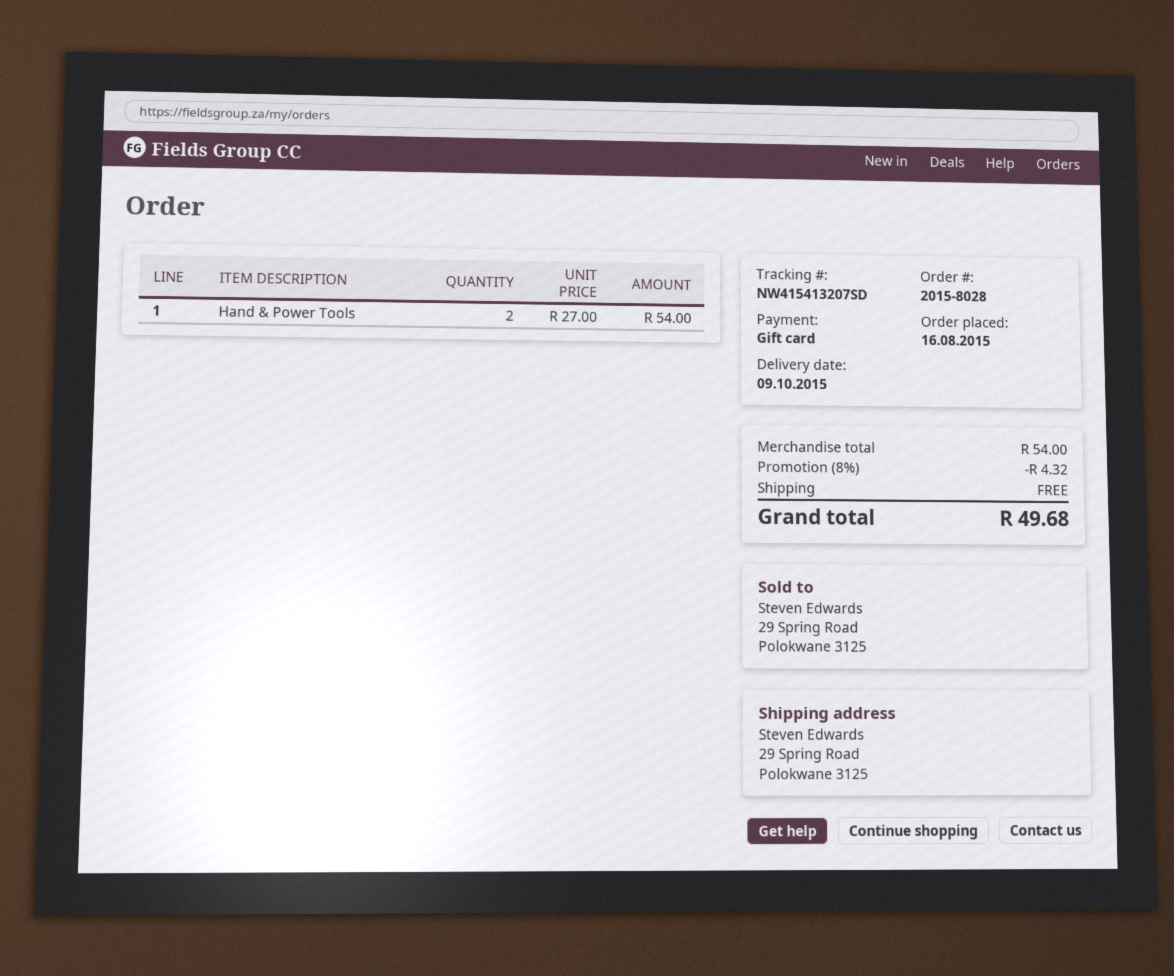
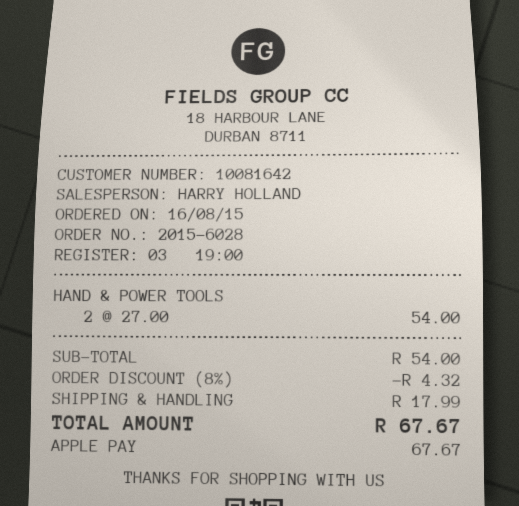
order number: 2015-8028 -> 2015-6028
payment method: gift card -> Apple Pay
shipping: 0.00 -> 17.99
total: 49.68 -> 67.67

